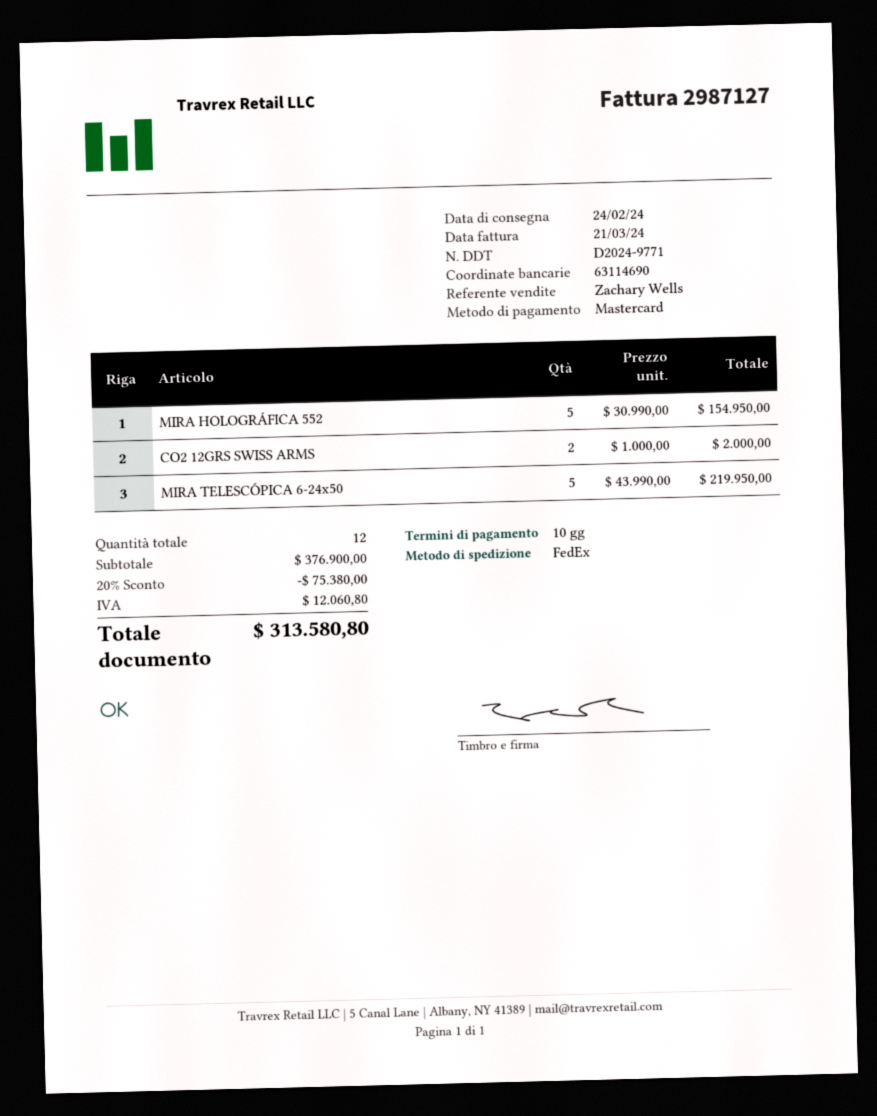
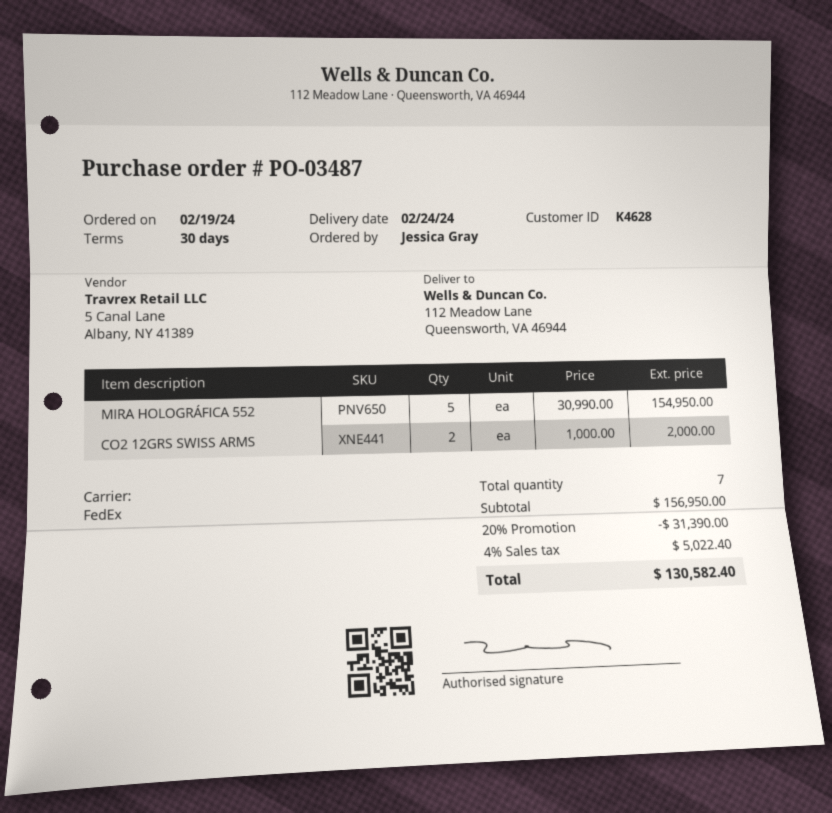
payment terms: 10 days -> 30 days
MIRA TELESCÓPICA 6-24x50: 5 x 43990.00 = 219950.00 -> none
total quantity: 12 -> 7
subtotal: 376900.00 -> 156950.00
discount: 20% = 75380.00 -> 20% = 31390.00
tax: 12060.80 -> 5022.40
total: 313580.80 -> 130582.40

